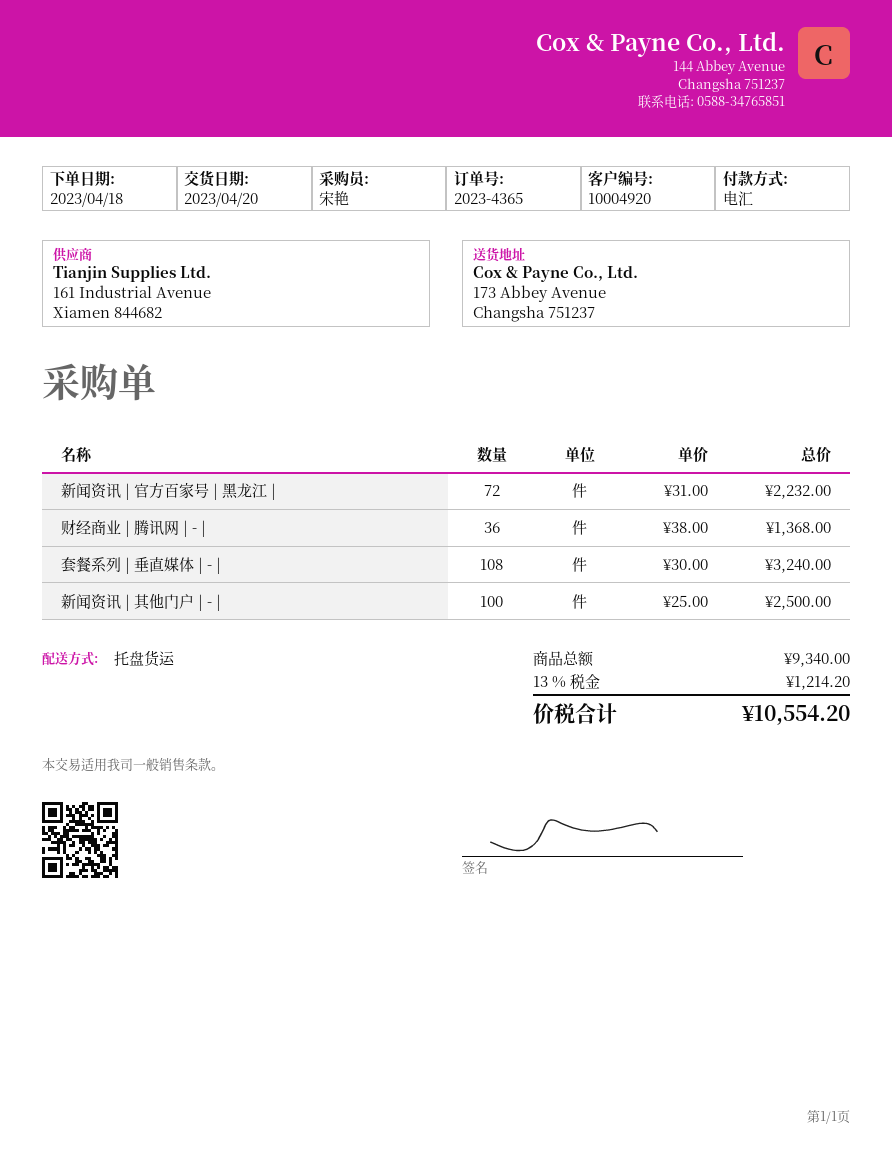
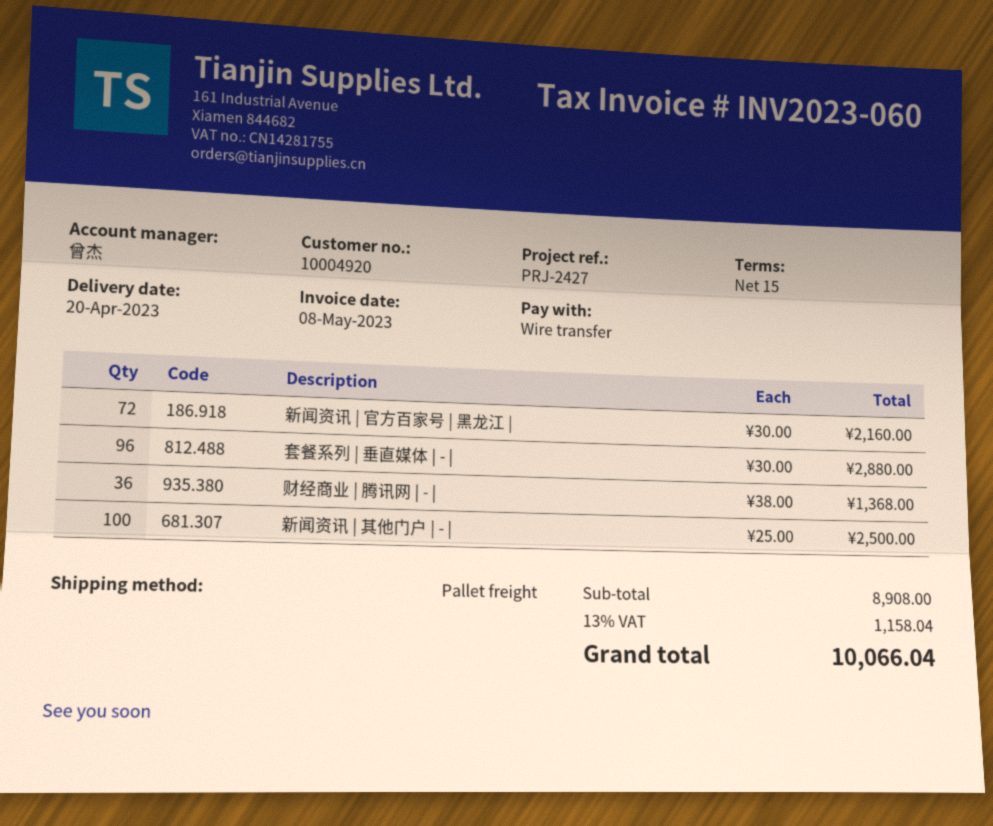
新闻资讯 | 官方百家号 | 黑龙江 |: 72 x 31.00 = 2232.00 -> 72 x 30.00 = 2160.00
套餐系列 | 垂直媒体 | - |: 108 x 30.00 = 3240.00 -> 96 x 30.00 = 2880.00
subtotal: 9340.00 -> 8908.00
tax: 13% = 1214.20 -> 13% = 1158.04
total: 10554.20 -> 10066.04

